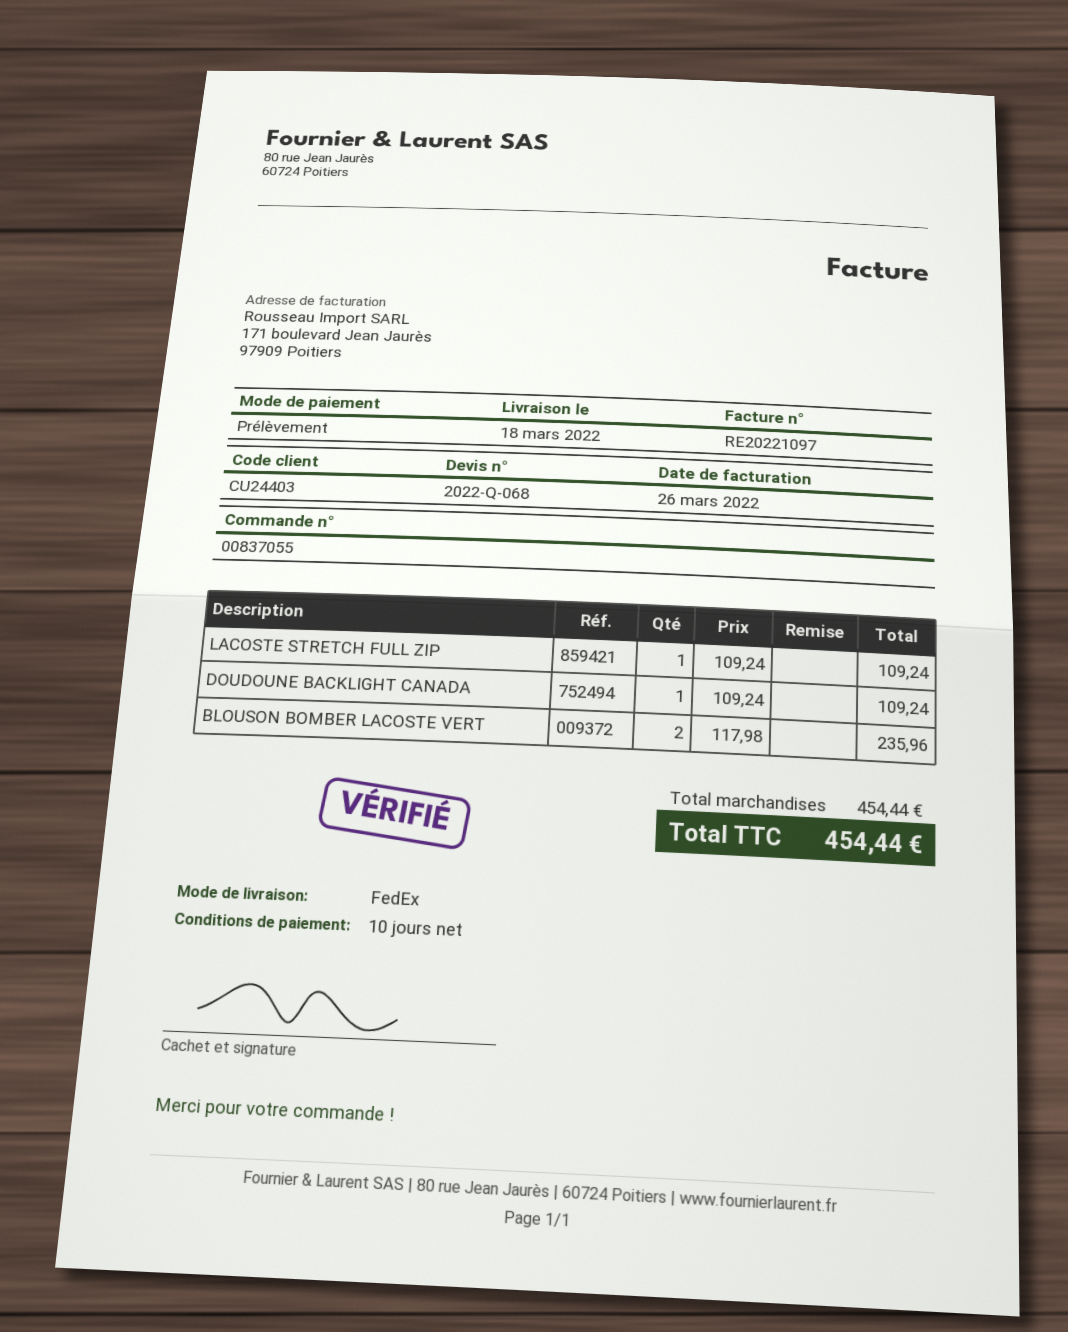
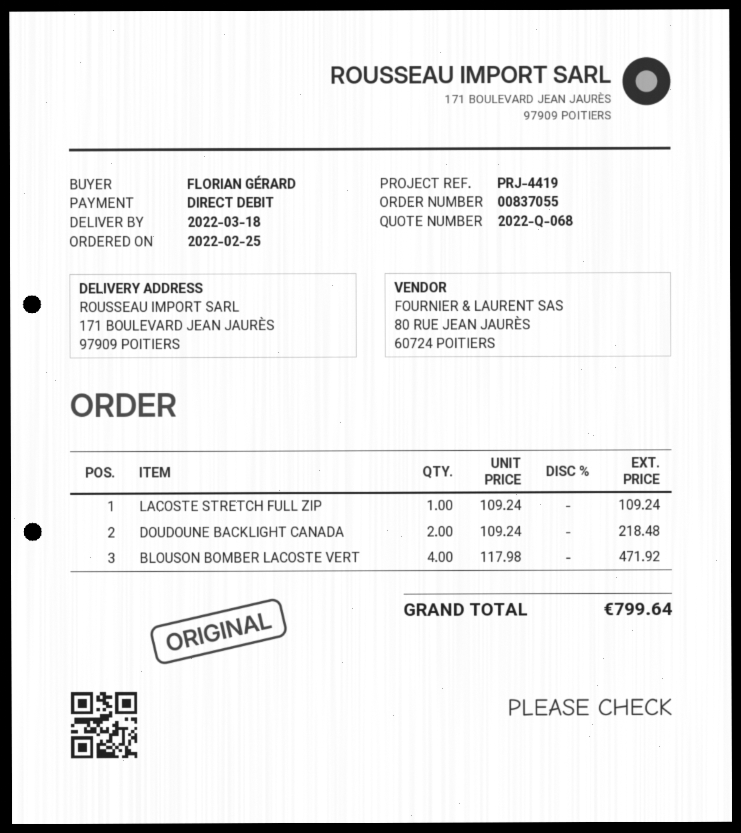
DOUDOUNE BACKLIGHT CANADA: 1 x 109.24 = 109.24 -> 2 x 109.24 = 218.48
BLOUSON BOMBER LACOSTE VERT: 2 x 117.98 = 235.96 -> 4 x 117.98 = 471.92
total: 454.44 -> 799.64

